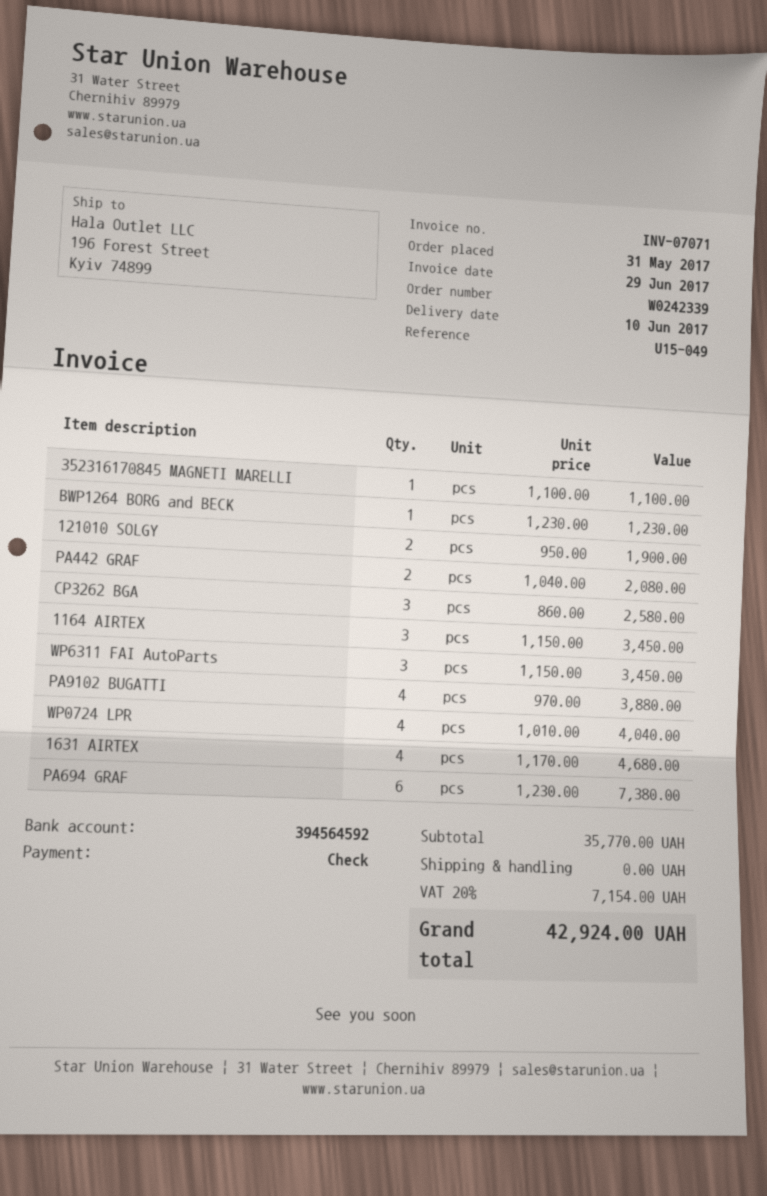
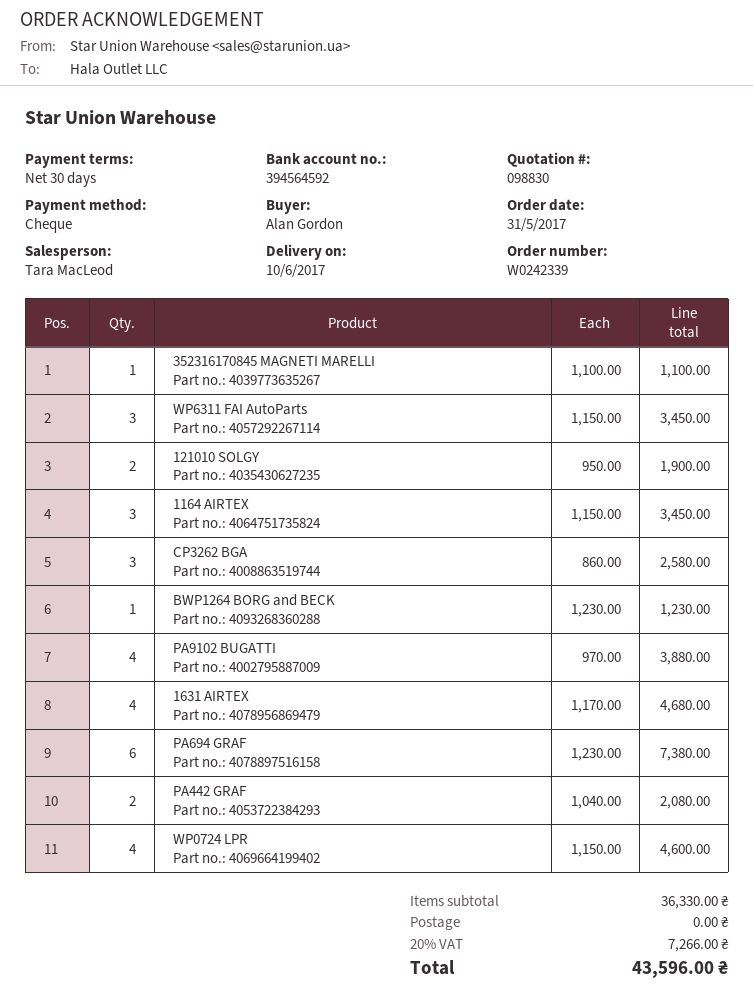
WP0724 LPR: 4 x 1010.00 = 4040.00 -> 4 x 1150.00 = 4600.00
subtotal: 35770.00 -> 36330.00
tax: 20% = 7154.00 -> 20% = 7266.00
total: 42924.00 -> 43596.00

